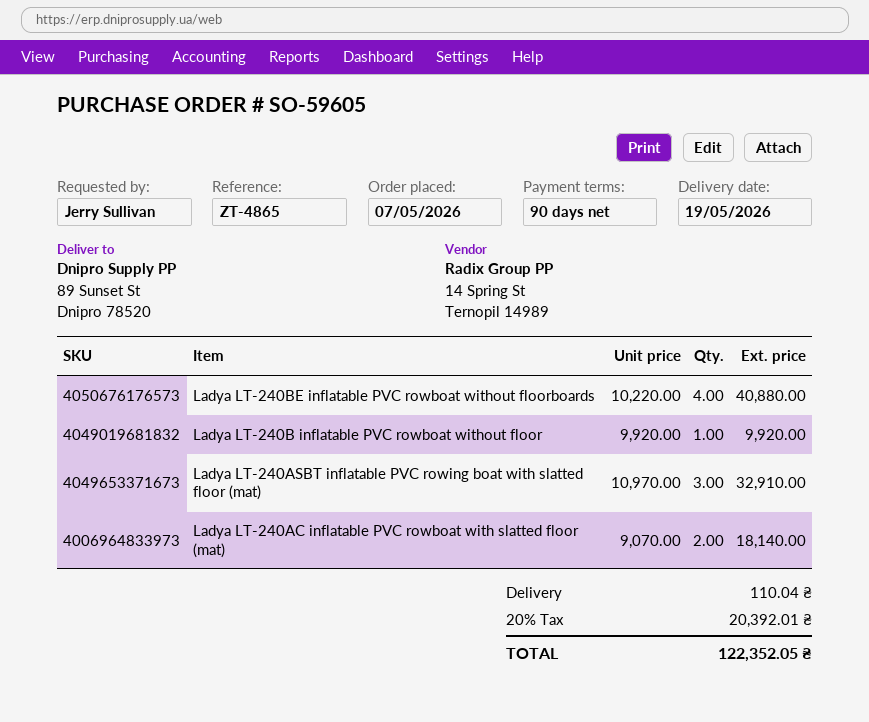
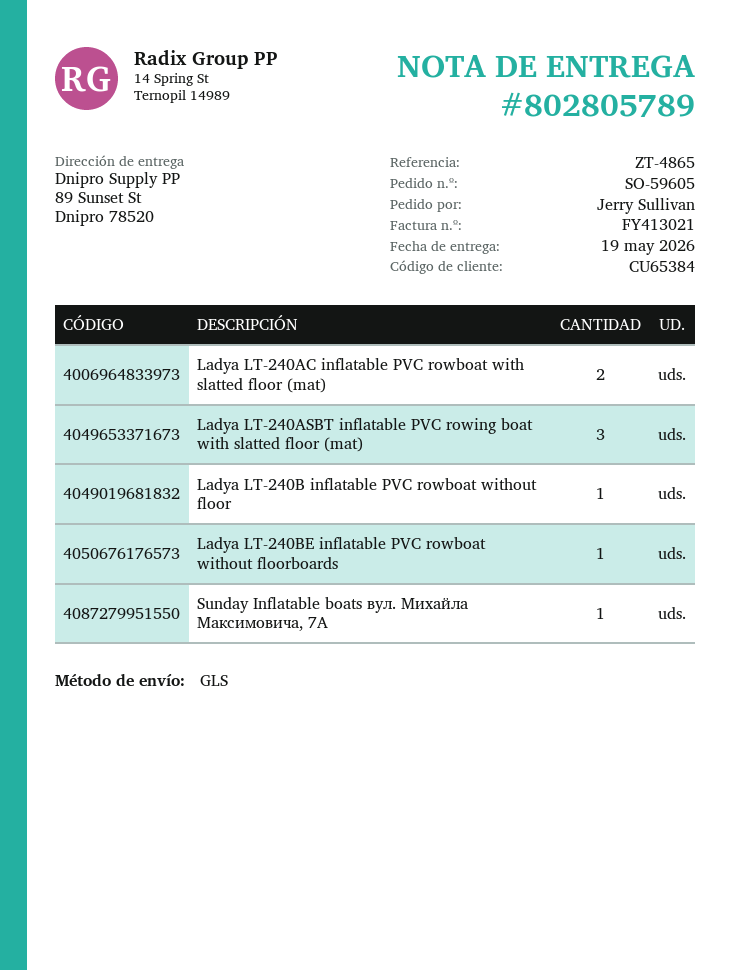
Ladya LT-240BE inflatable PVC rowboat without floorboards: 4 -> 1
Sunday Inflatable boats вул. Михайла Максимовича, 7А: none -> 1

